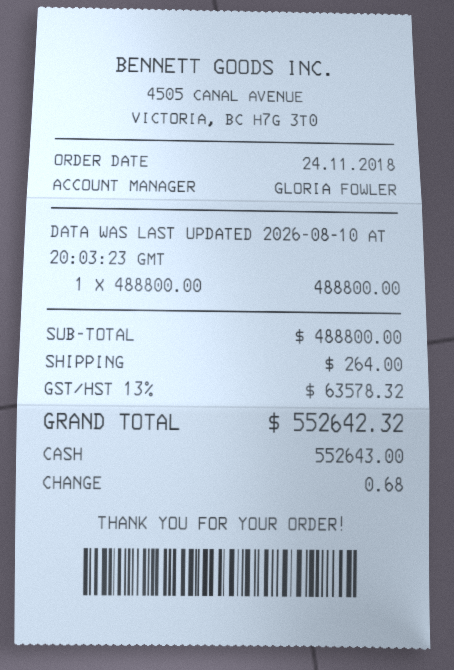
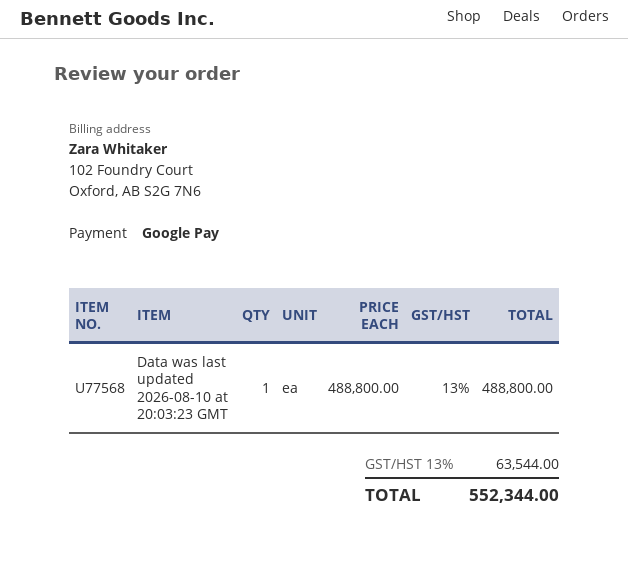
payment method: cash -> Google Pay
shipping: 264.00 -> none
tax: 13% = 63578.32 -> 13% = 63544.00
total: 552642.32 -> 552344.00

